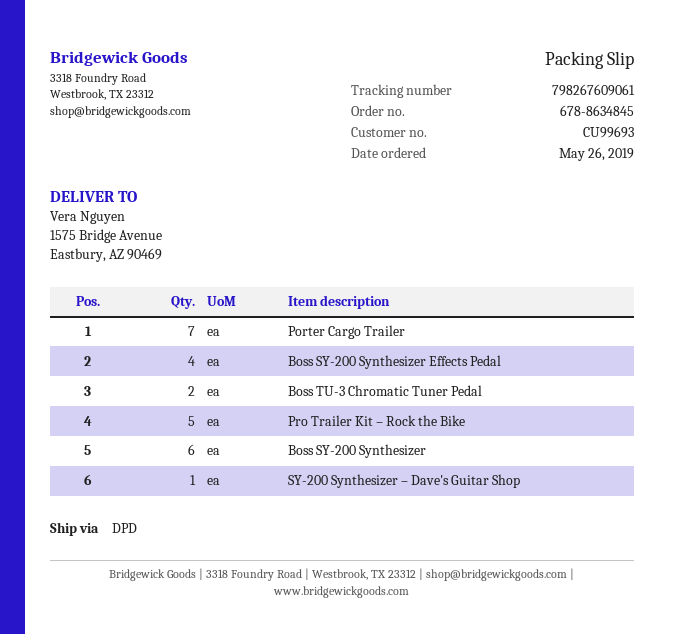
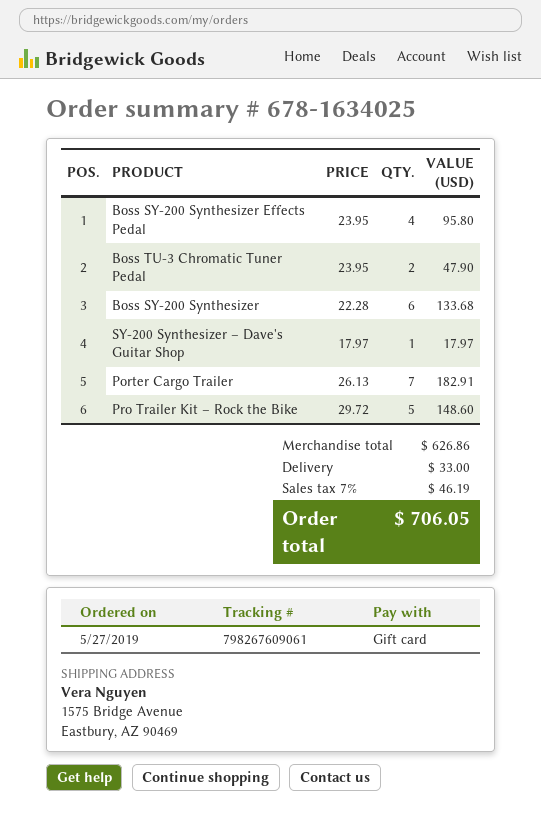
order number: 678-8634845 -> 678-1634025
order date: 2019-05-26 -> 2019-05-27

